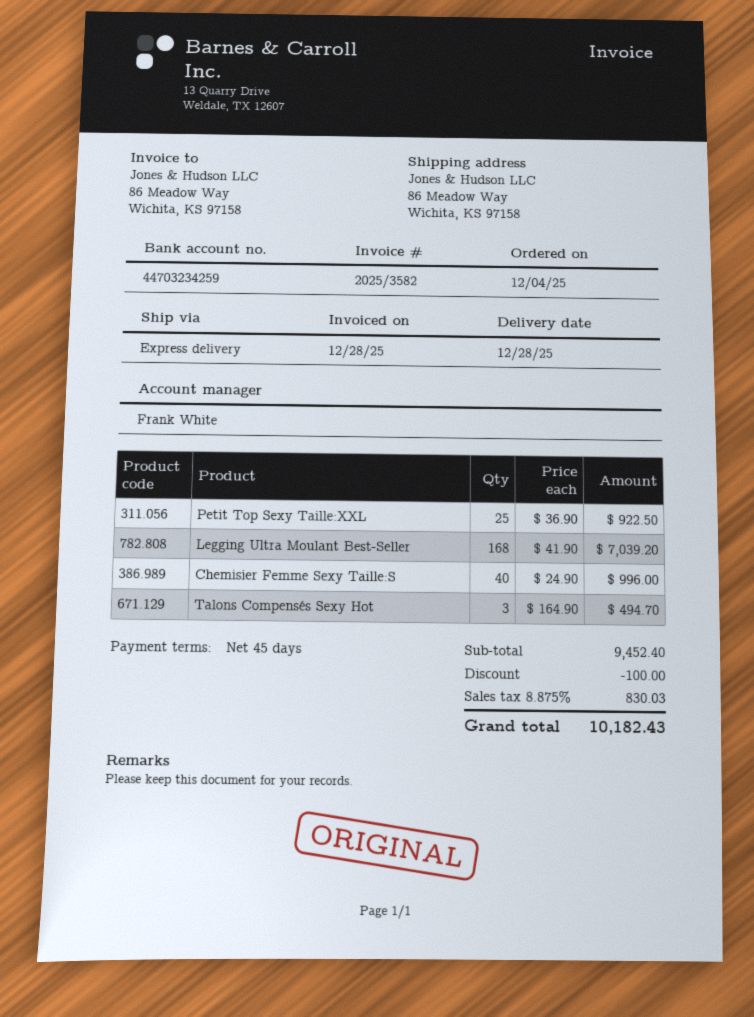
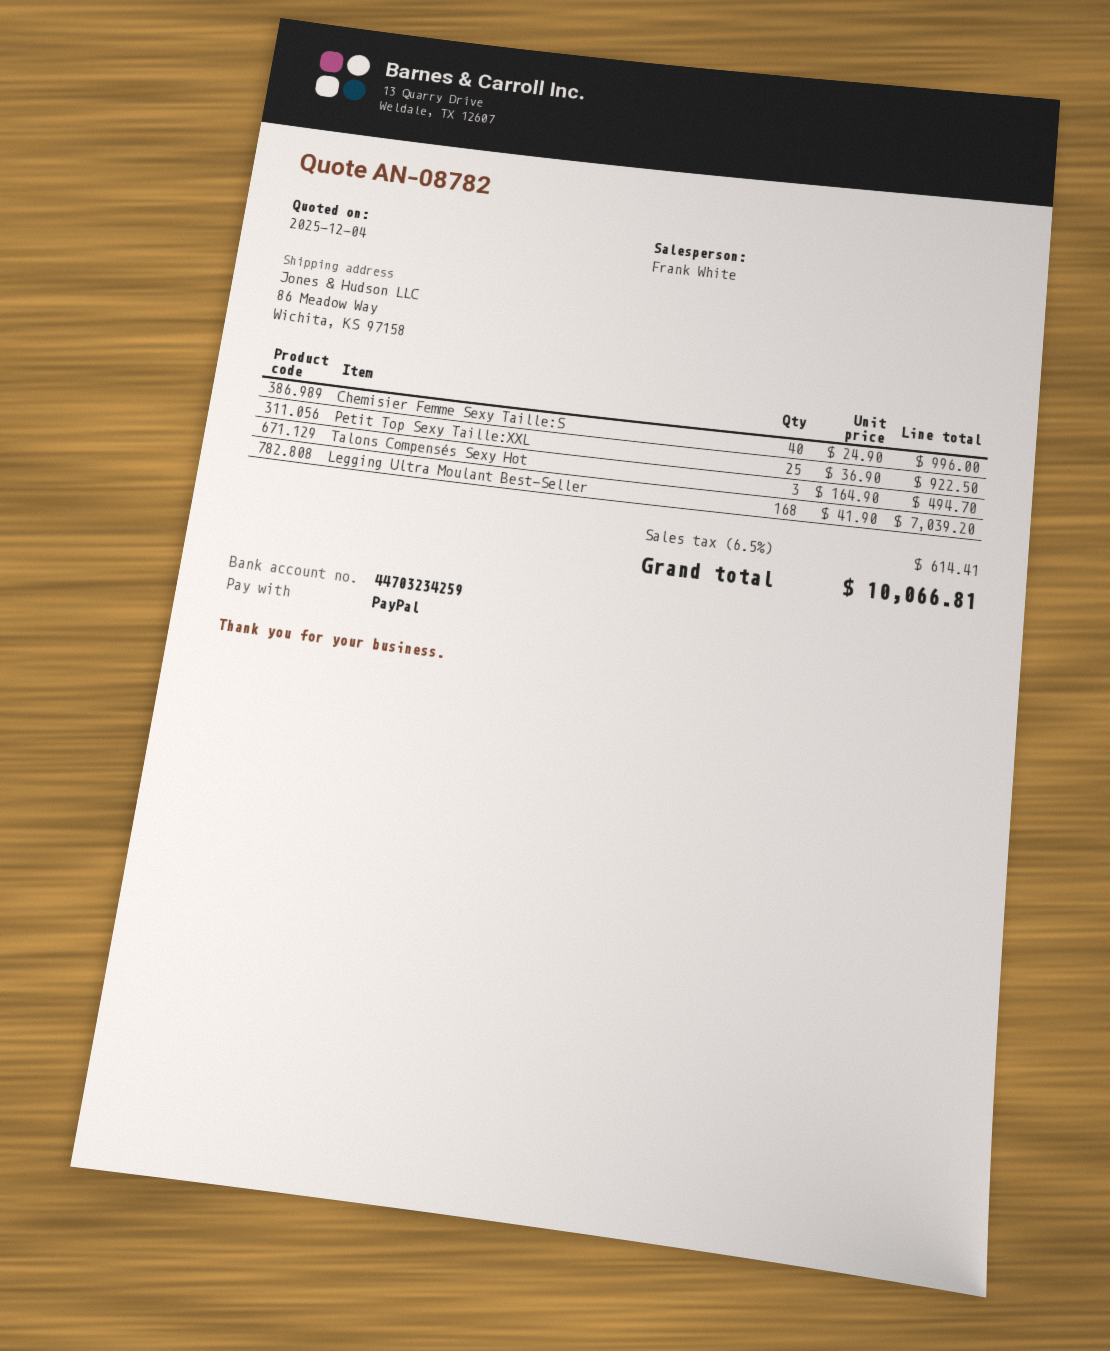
discount: 100.00 -> none
tax: 8.875% = 830.03 -> 6.5% = 614.41
total: 10182.43 -> 10066.81

